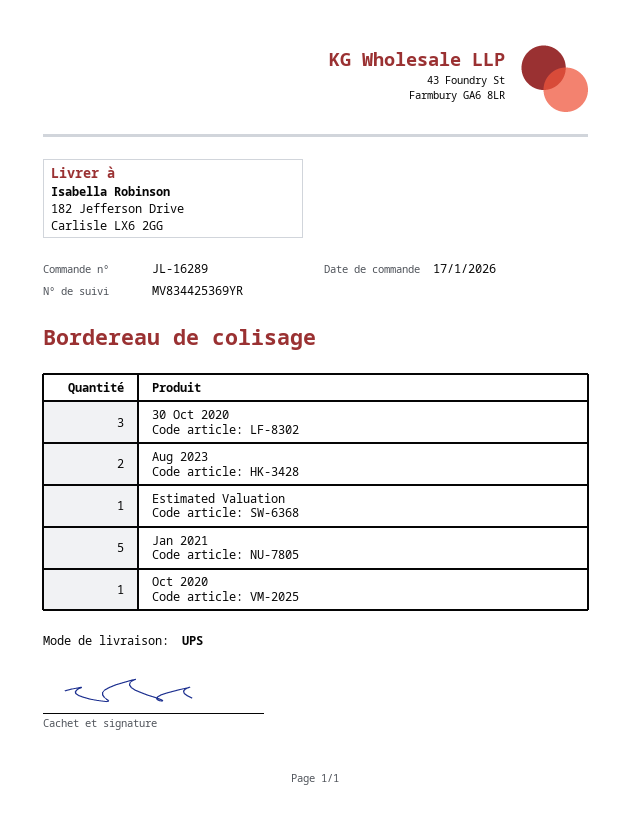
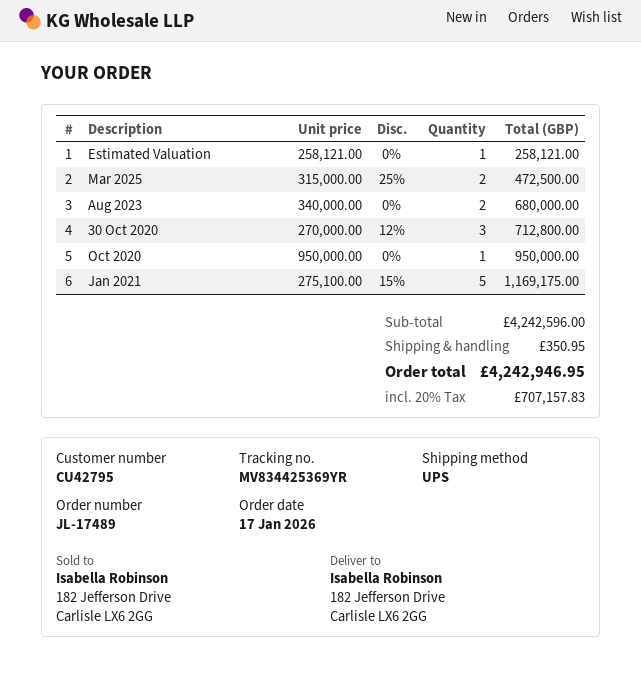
order number: JL-16289 -> JL-17489
Mar 2025: none -> 2

